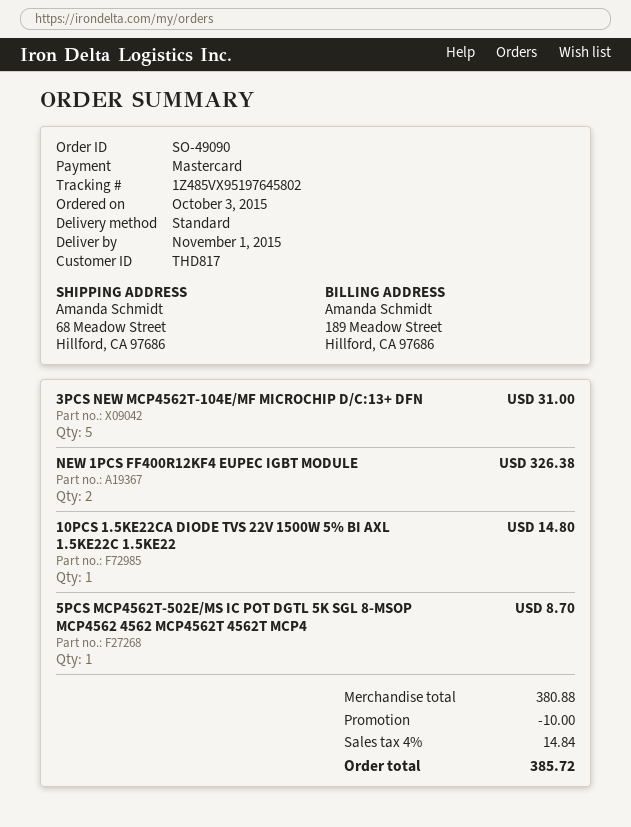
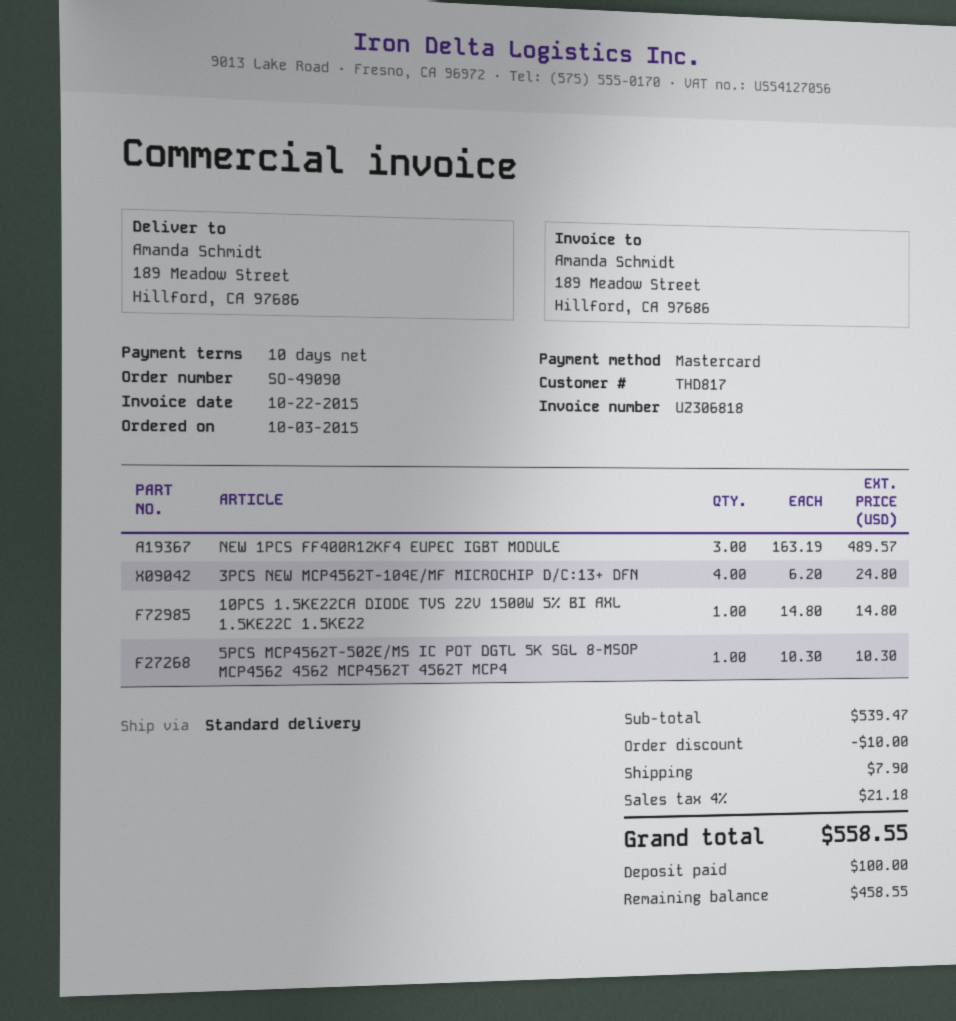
ship to: 68 Meadow Street, Hillford, CA 97686 -> 189 Meadow Street, Hillford, CA 97686
3PCS NEW MCP4562T-104E/MF MICROCHIP D/C:13+ DFN: 5 for 31.00 -> 4 for 24.80
NEW 1PCS FF400R12KF4 EUPEC IGBT MODULE: 2 for 326.38 -> 3 for 489.57
5PCS MCP4562T-502E/MS IC POT DGTL 5K SGL 8-MSOP MCP4562 4562 MCP4562T 4562T MCP4: 1 for 8.70 -> 1 for 10.30
subtotal: 380.88 -> 539.47
shipping: none -> 7.90
tax: 4% = 14.84 -> 4% = 21.18
total: 385.72 -> 558.55

